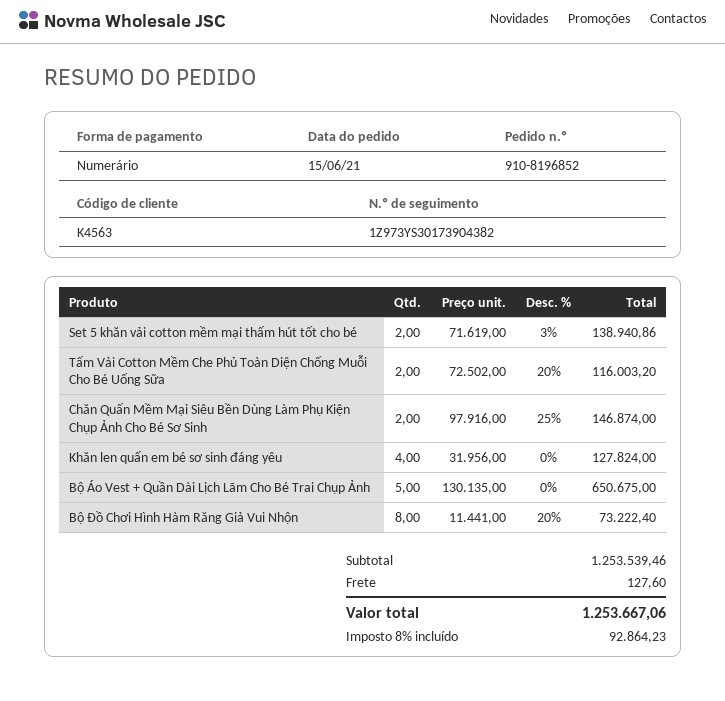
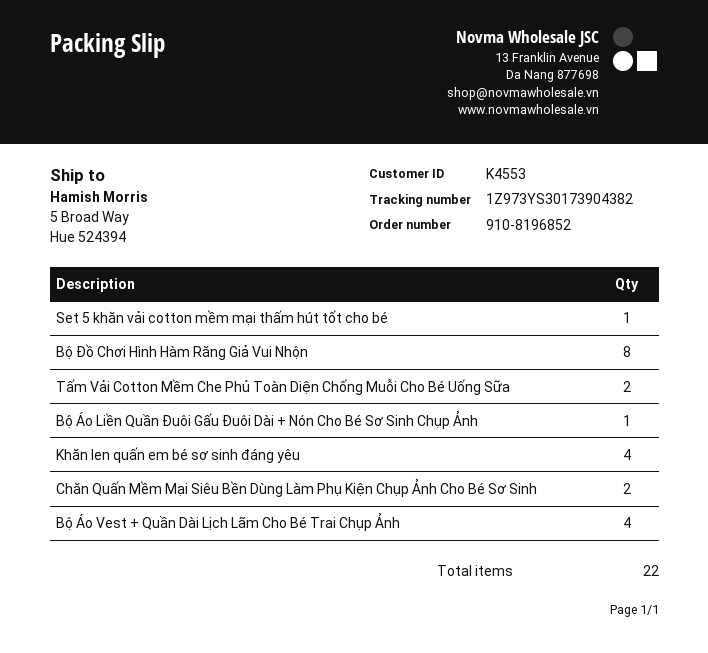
customer number: K4563 -> K4553
Set 5 khăn vải cotton mềm mại thấm hút tốt cho bé: 2 -> 1
Bộ Áo Vest + Quần Dài Lịch Lãm Cho Bé Trai Chụp Ảnh: 5 -> 4
Bộ Áo Liền Quần Đuôi Gấu Đuôi Dài + Nón Cho Bé Sơ Sinh Chụp Ảnh: none -> 1

